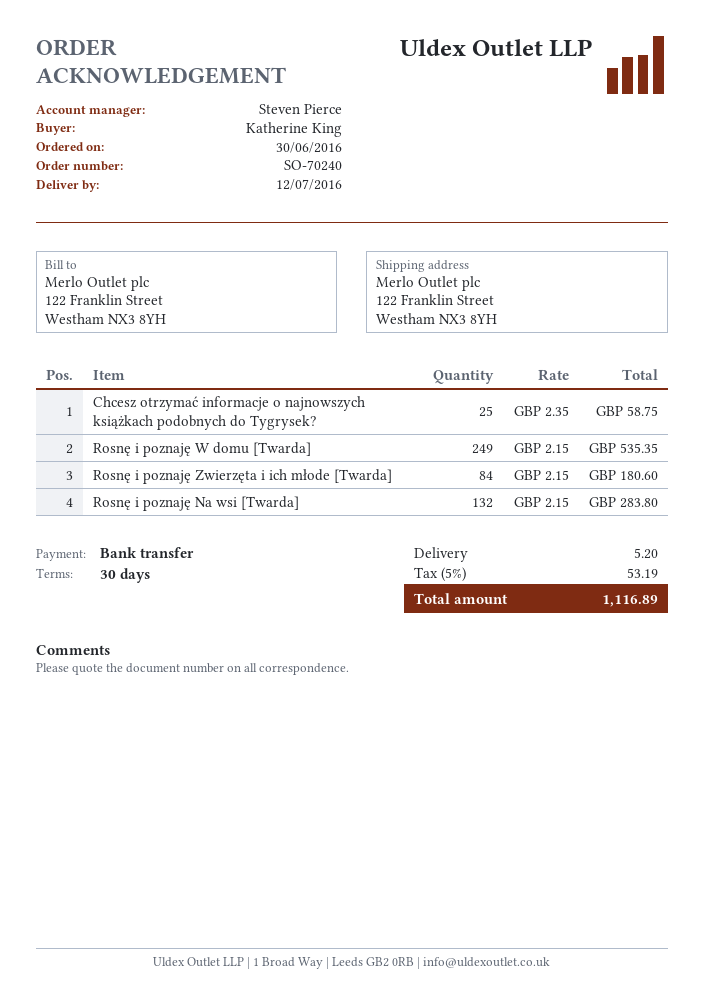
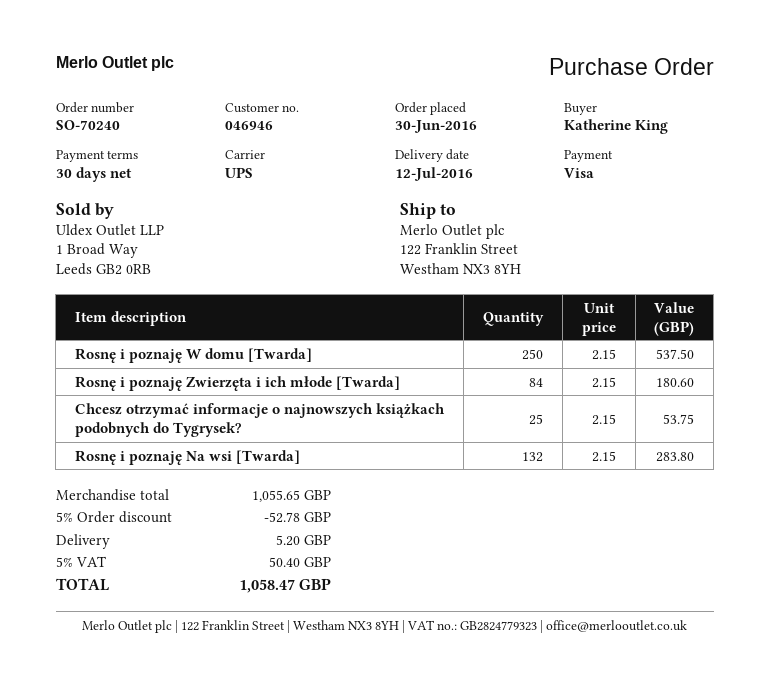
payment method: bank transfer -> Visa
Chcesz otrzymać informacje o najnowszych książkach podobnych do Tygrysek?: 25 x 2.35 = 58.75 -> 25 x 2.15 = 53.75
Rosnę i poznaję W domu [Twarda]: 249 x 2.15 = 535.35 -> 250 x 2.15 = 537.50
discount: none -> 5% = 52.78
tax: 5% = 53.19 -> 5% = 50.40
total: 1116.89 -> 1058.47

